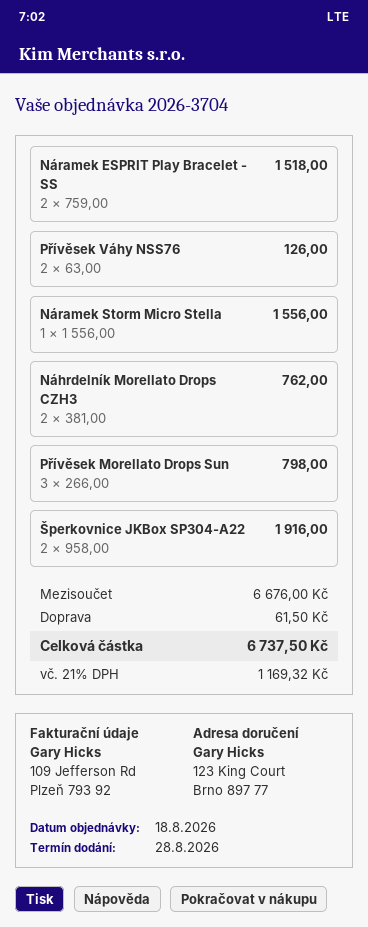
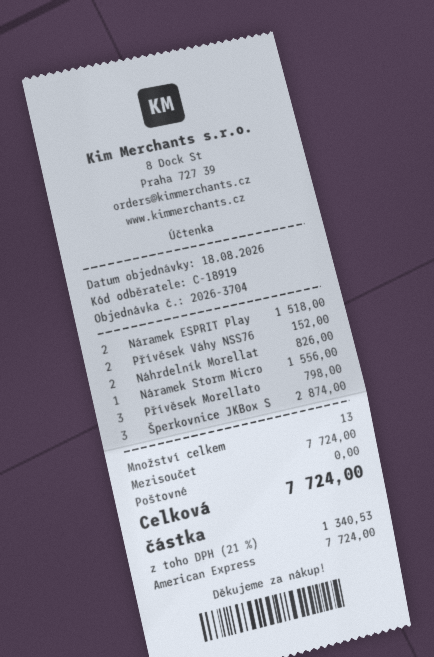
Přívěsek Váhy NSS76: 2 for 126.00 -> 2 for 152.00
Náhrdelník Morellato Drops CZH3: 2 for 762.00 -> 2 for 826.00
Šperkovnice JKBox SP304-A22: 2 for 1916.00 -> 3 for 2874.00
subtotal: 6676.00 -> 7724.00
shipping: 61.50 -> 0.00
tax: 21% = 1169.32 -> 21% = 1340.53
total: 6737.50 -> 7724.00

